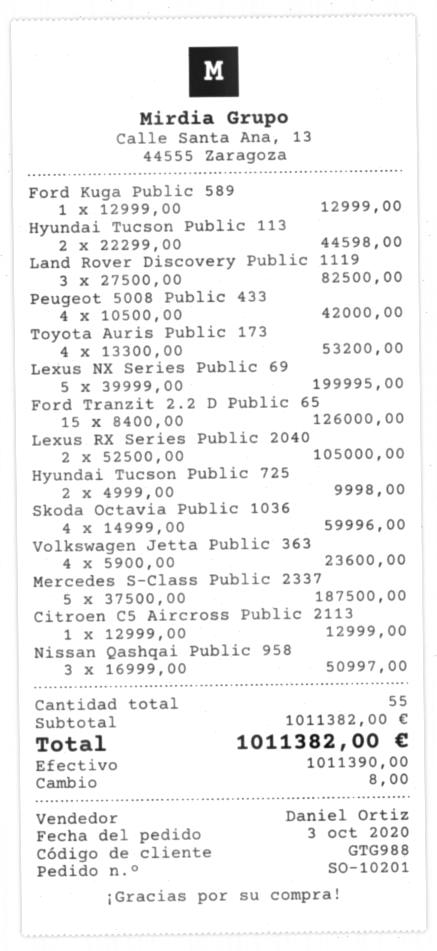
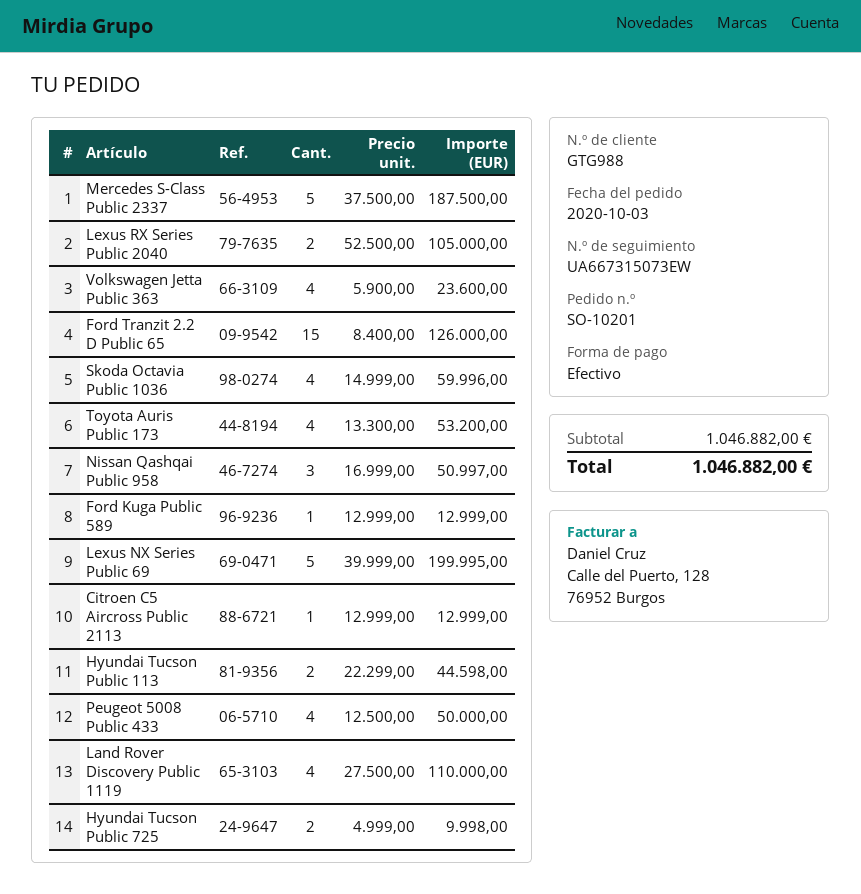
Land Rover Discovery Public 1119: 3 x 27500.00 = 82500.00 -> 4 x 27500.00 = 110000.00
Peugeot 5008 Public 433: 4 x 10500.00 = 42000.00 -> 4 x 12500.00 = 50000.00
subtotal: 1011382.00 -> 1046882.00
total: 1011382.00 -> 1046882.00

